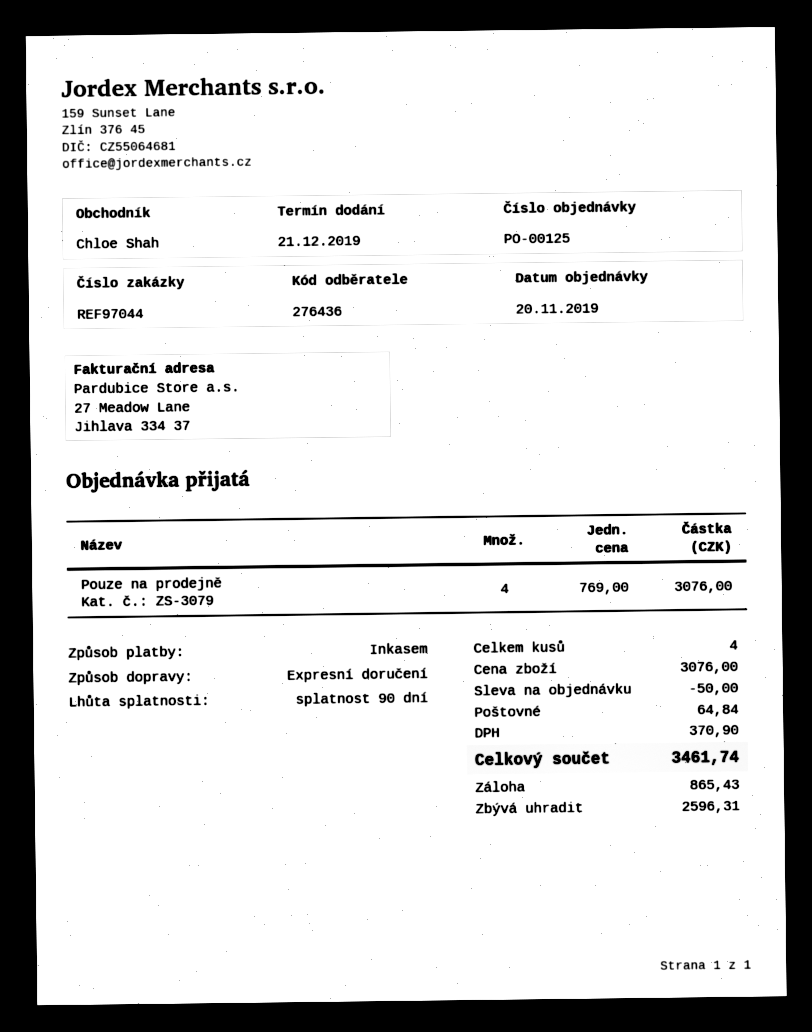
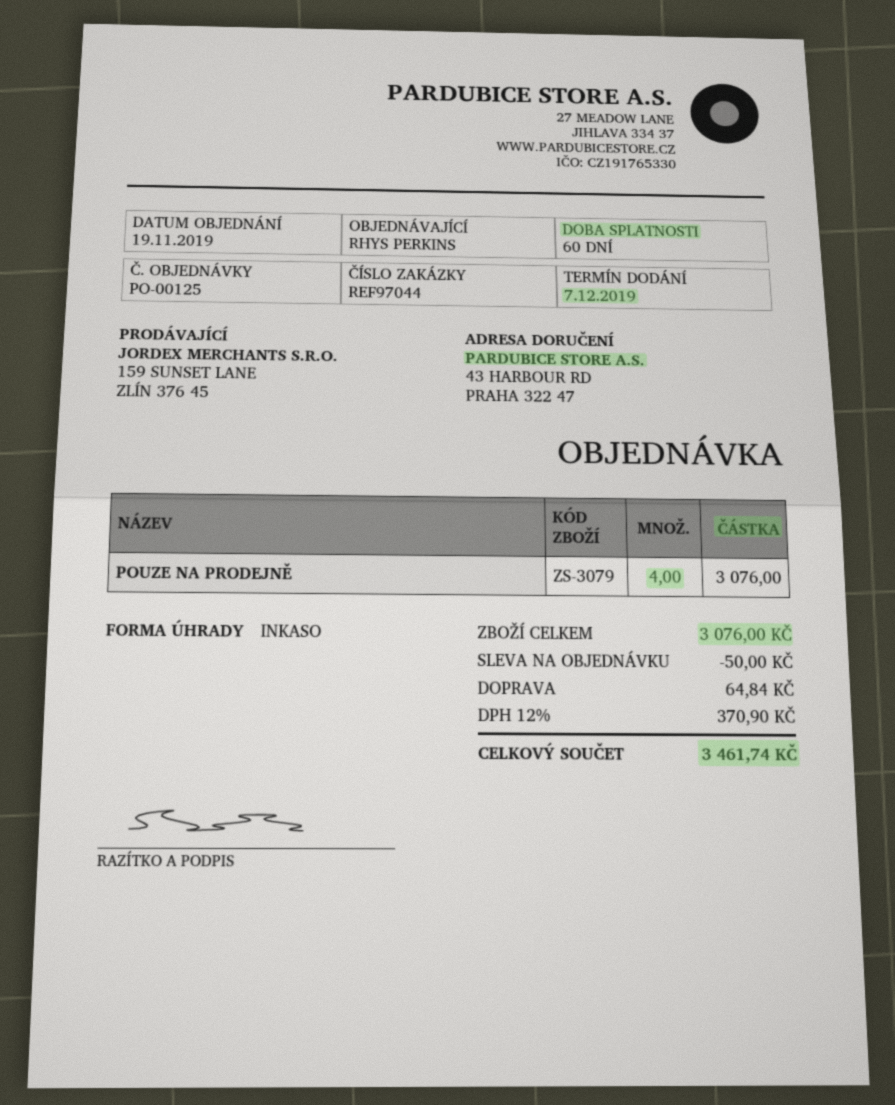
order date: 2019-11-20 -> 2019-11-19
delivery date: 2019-12-21 -> 2019-12-07
payment terms: 90 days -> 60 days

